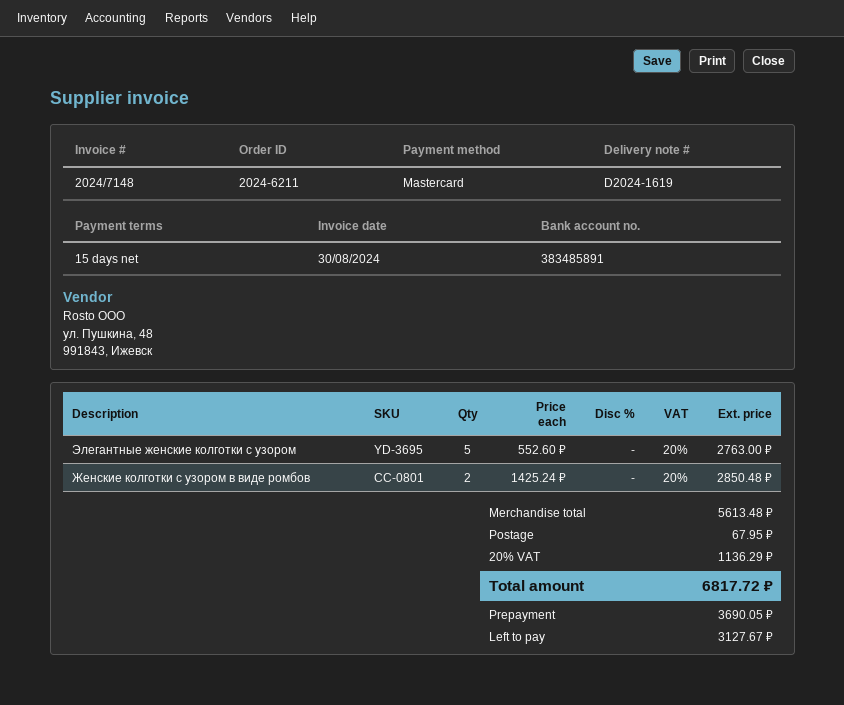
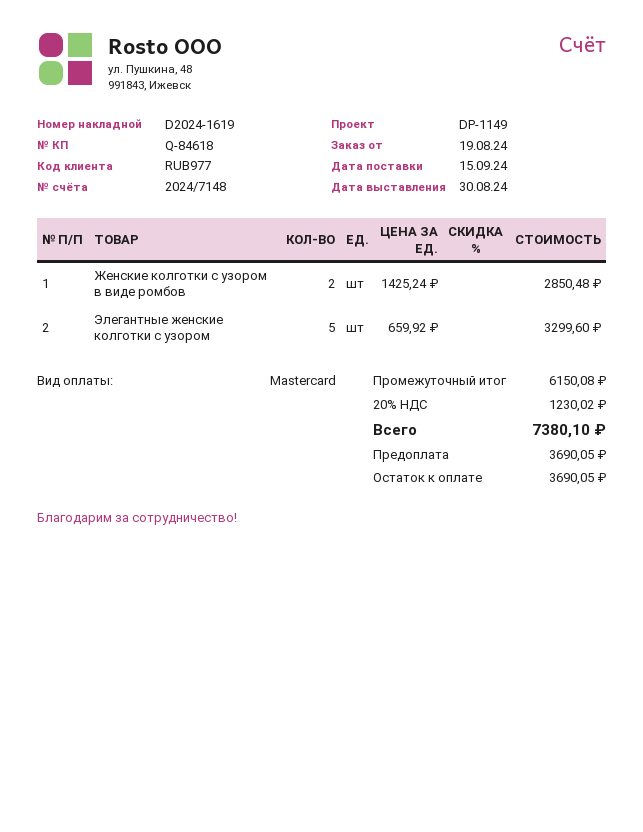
Элегантные женские колготки с узором: 5 x 552.60 = 2763.00 -> 5 x 659.92 = 3299.60
subtotal: 5613.48 -> 6150.08
shipping: 67.95 -> none
tax: 20% = 1136.29 -> 20% = 1230.02
total: 6817.72 -> 7380.10
balance: 3127.67 -> 3690.05

